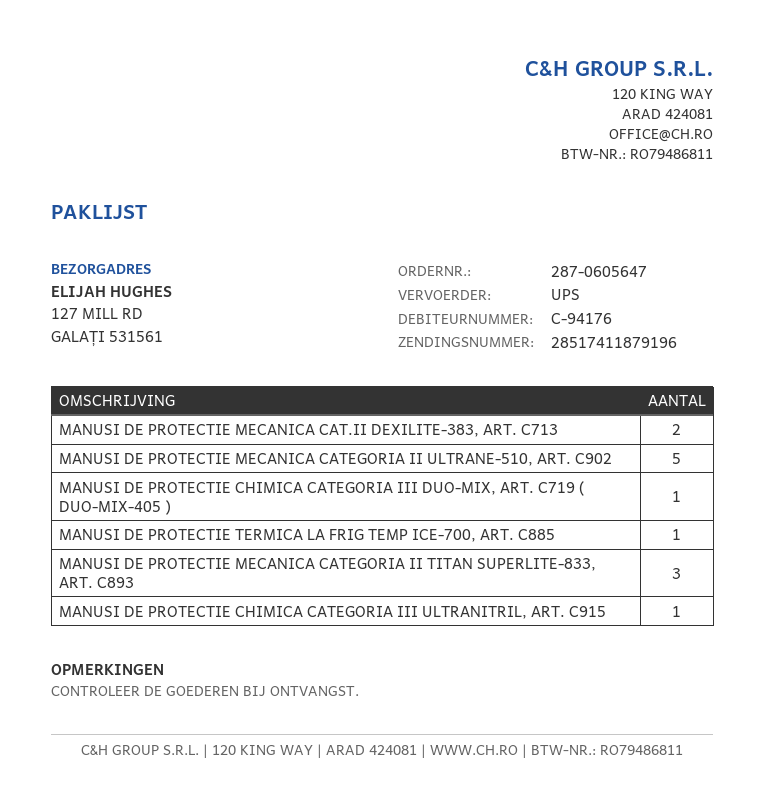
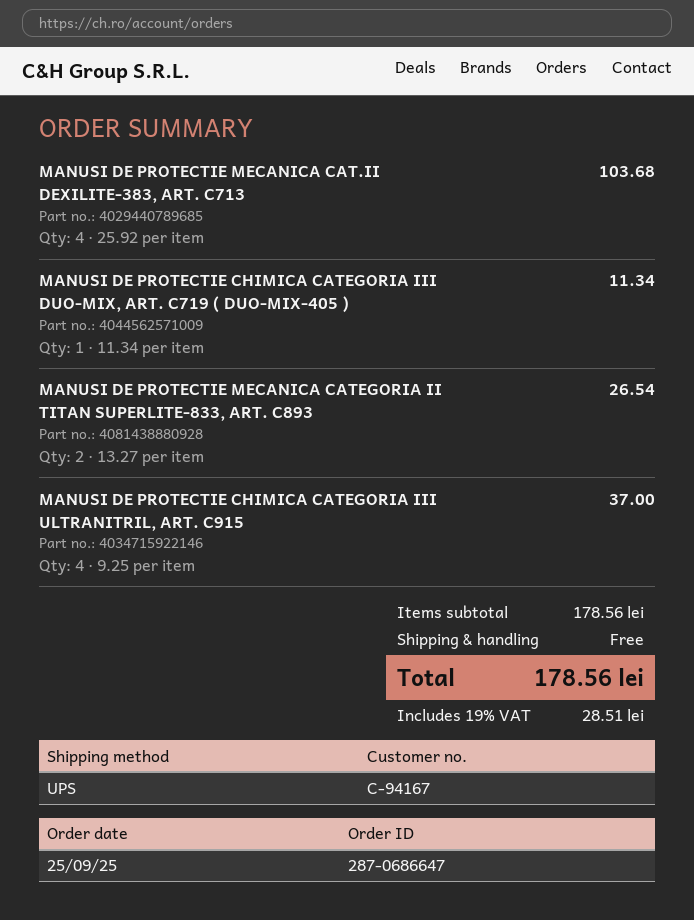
order number: 287-0605647 -> 287-0686647
customer number: C-94176 -> C-94167
MANUSI DE PROTECTIE MECANICA CAT.II DEXILITE-383, ART. C713: 2 -> 4
MANUSI DE PROTECTIE MECANICA CATEGORIA II ULTRANE-510, ART. C902: 5 -> none
MANUSI DE PROTECTIE TERMICA LA FRIG TEMP ICE-700, ART. C885: 1 -> none
MANUSI DE PROTECTIE MECANICA CATEGORIA II TITAN SUPERLITE-833, ART. C893: 3 -> 2
MANUSI DE PROTECTIE CHIMICA CATEGORIA III ULTRANITRIL, ART. C915: 1 -> 4

